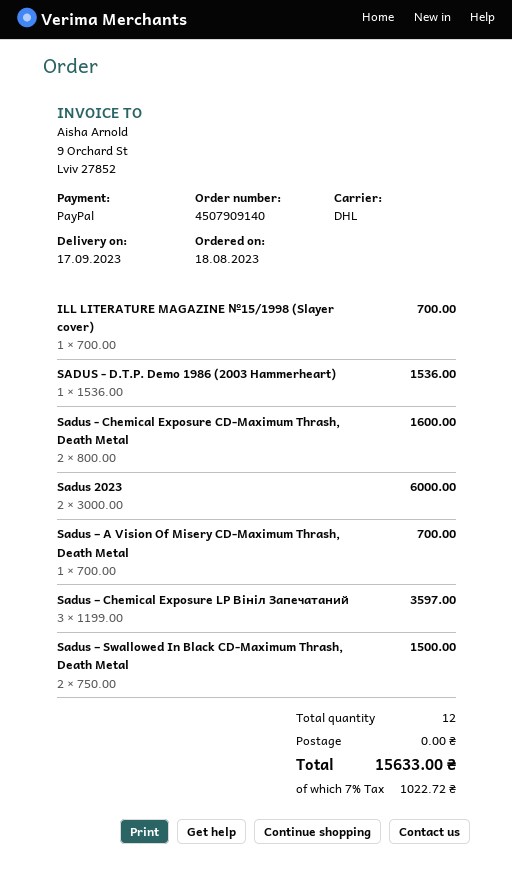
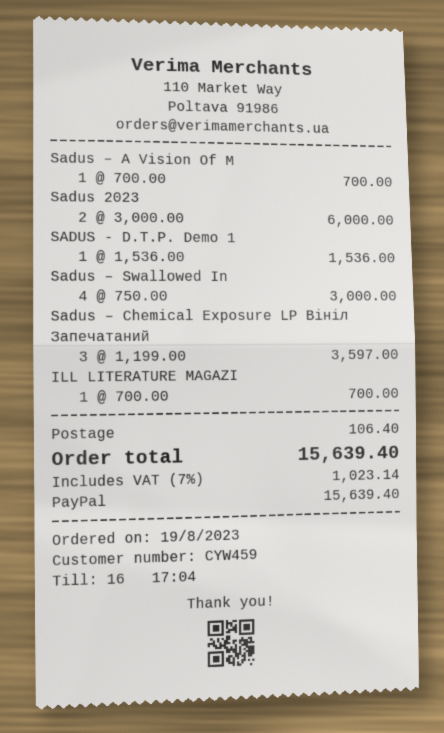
order date: 2023-08-18 -> 2023-08-19
Sadus - Chemical Exposure CD-Maximum Thrash, Death Metal: 2 x 800.00 = 1600.00 -> none
Sadus – Swallowed In Black CD-Maximum Thrash, Death Metal: 2 x 750.00 = 1500.00 -> 4 x 750.00 = 3000.00
shipping: 0.00 -> 106.40
tax: 7% = 1022.72 -> 7% = 1023.14
total: 15633.00 -> 15639.40

